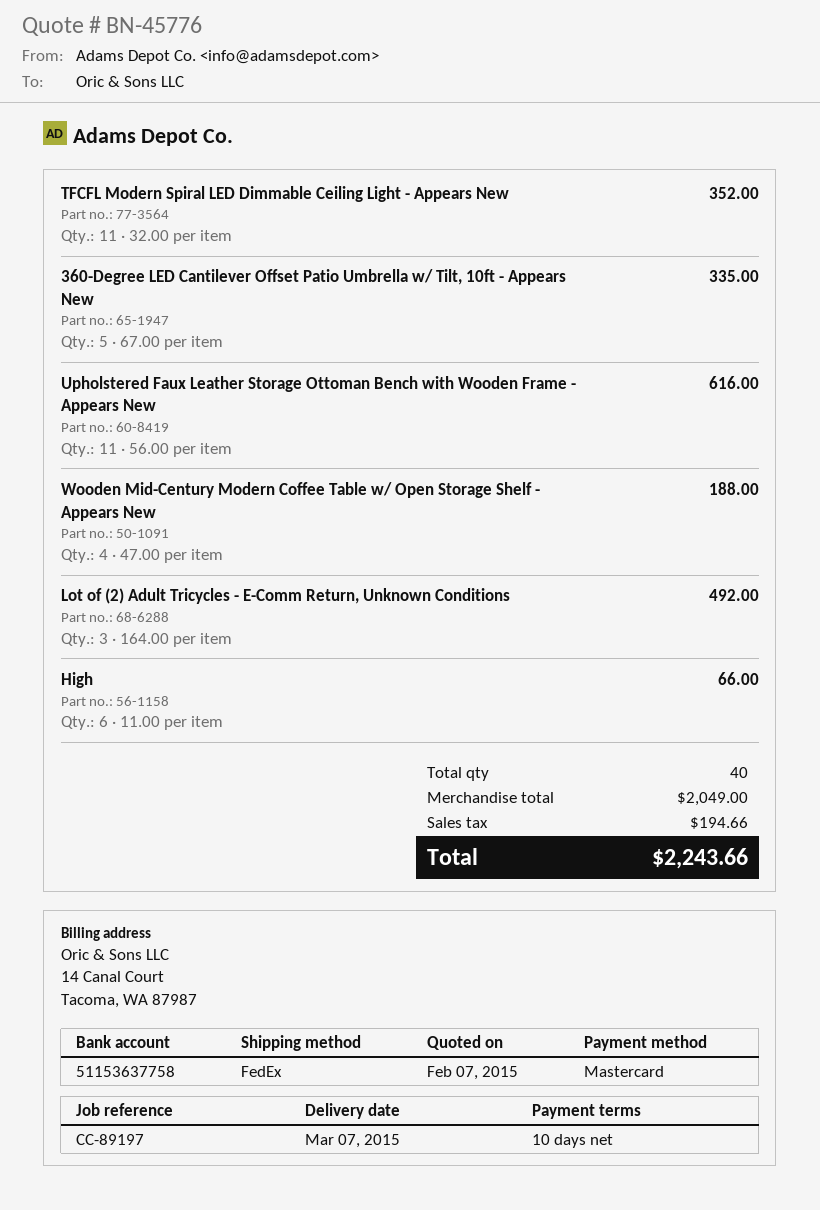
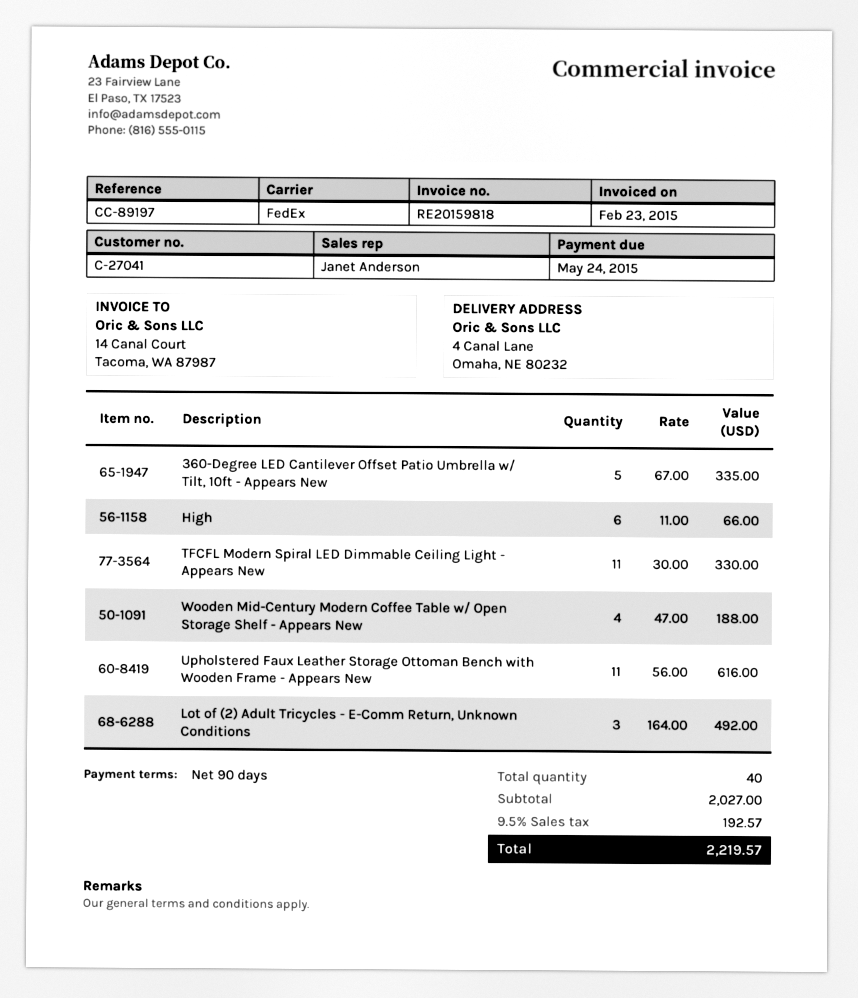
payment terms: 10 days -> 90 days
TFCFL Modern Spiral LED Dimmable Ceiling Light - Appears New: 11 x 32.00 = 352.00 -> 11 x 30.00 = 330.00
subtotal: 2049.00 -> 2027.00
tax: 194.66 -> 192.57
total: 2243.66 -> 2219.57

